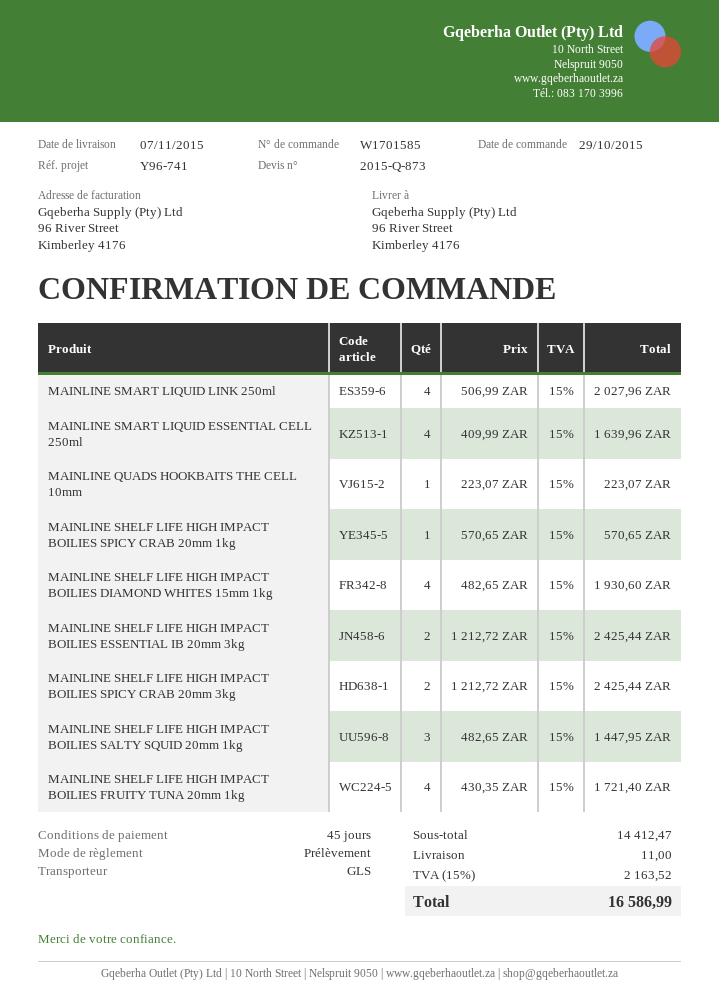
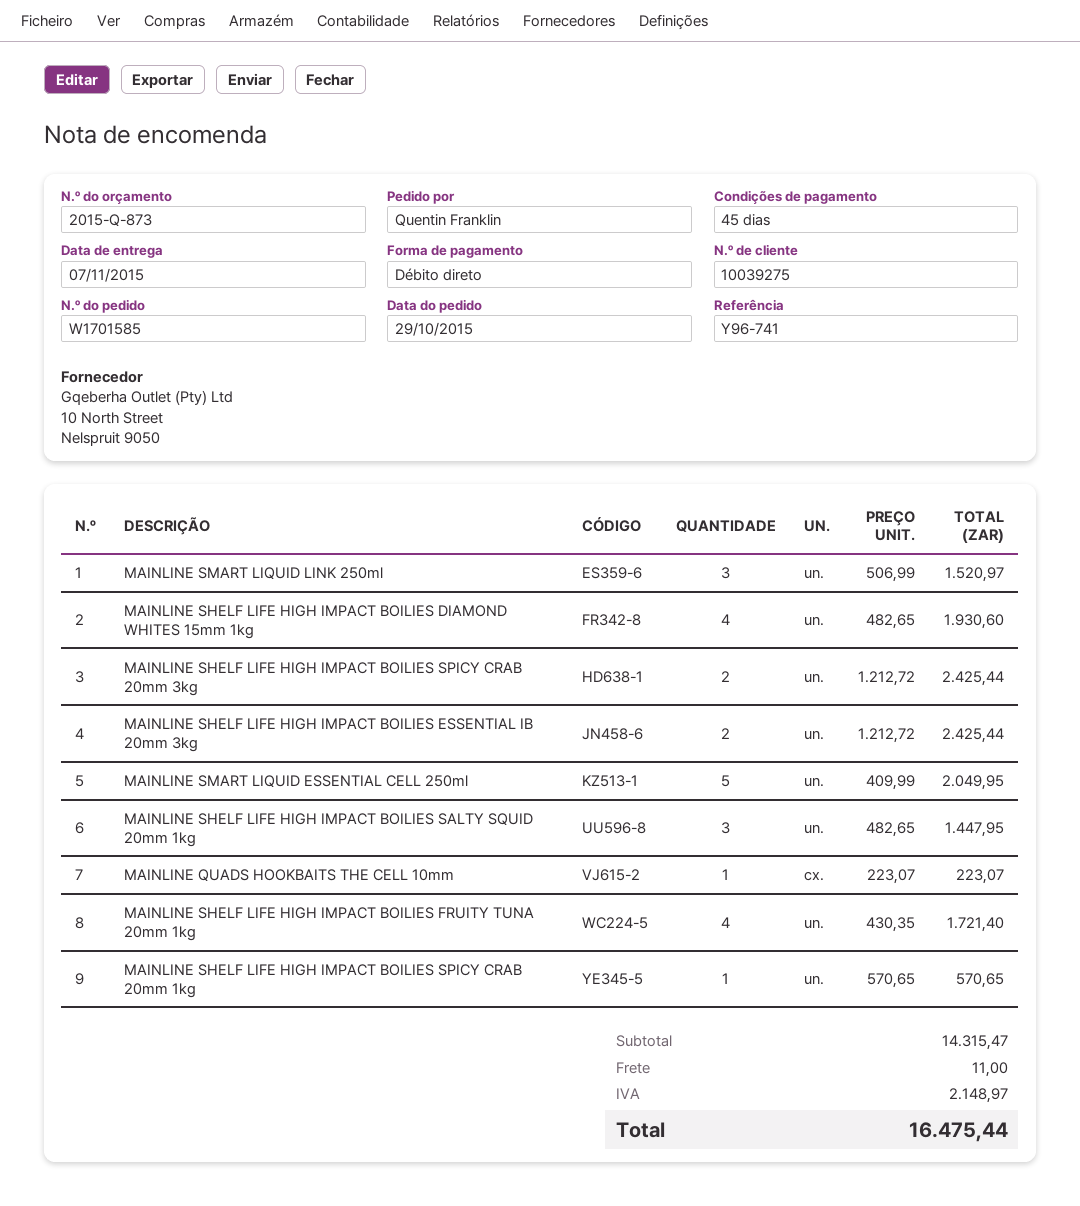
MAINLINE SMART LIQUID LINK 250ml: 4 x 506.99 = 2027.96 -> 3 x 506.99 = 1520.97
MAINLINE SMART LIQUID ESSENTIAL CELL 250ml: 4 x 409.99 = 1639.96 -> 5 x 409.99 = 2049.95
subtotal: 14412.47 -> 14315.47
tax: 2163.52 -> 2148.97
total: 16586.99 -> 16475.44

